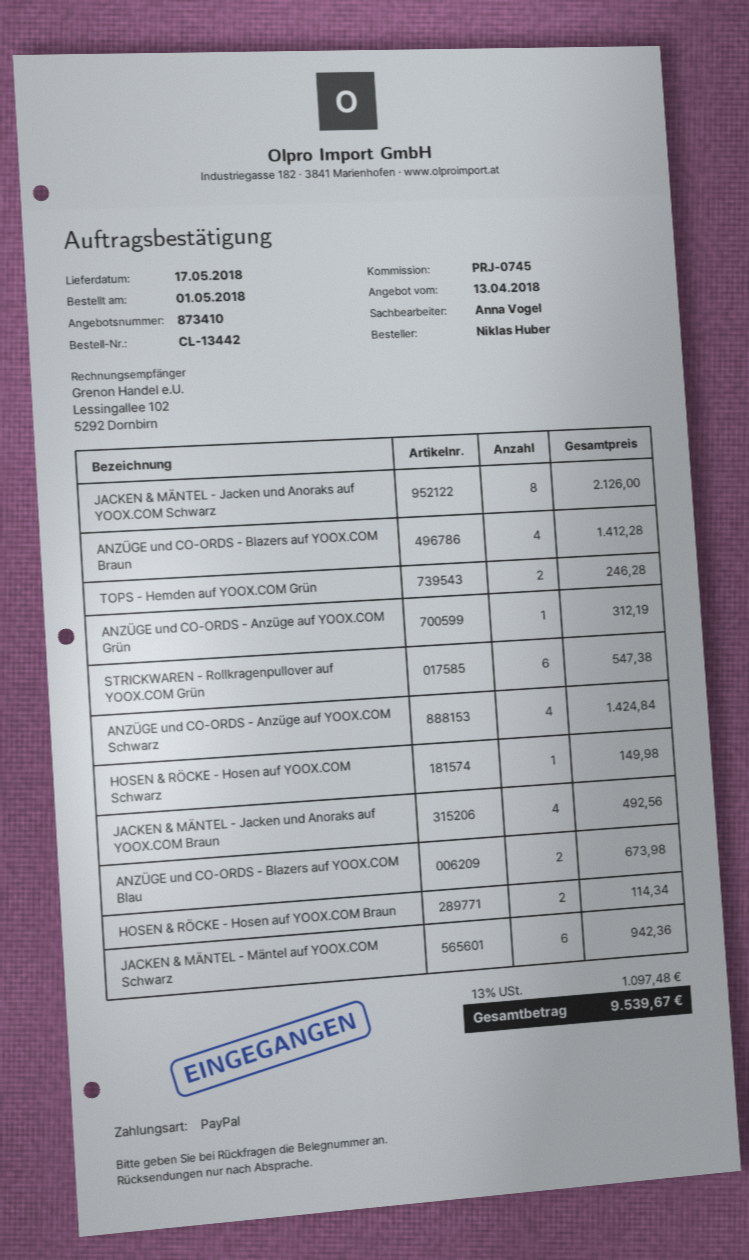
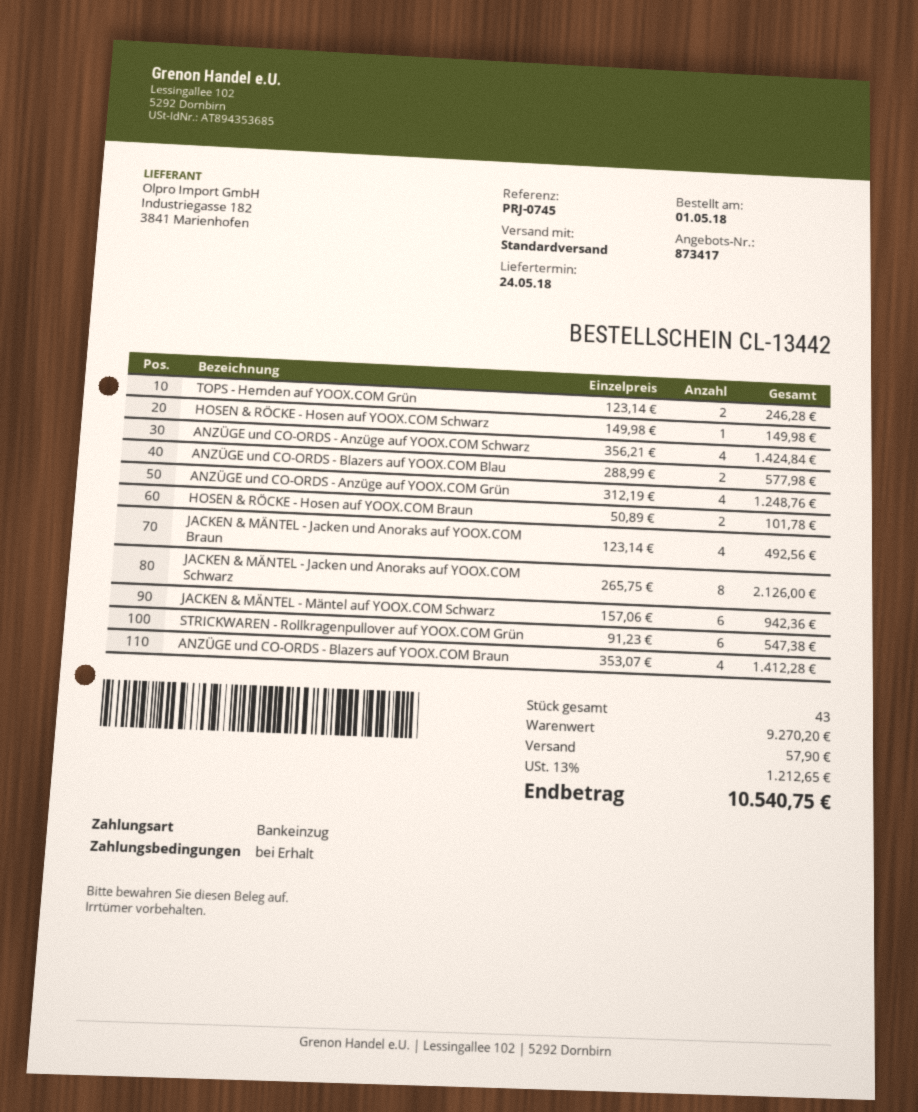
quote number: 873410 -> 873417
delivery date: 2018-05-17 -> 2018-05-24
payment method: PayPal -> direct debit
ANZÜGE und CO-ORDS - Anzüge auf YOOX.COM Grün: 1 for 312.19 -> 4 for 1248.76
ANZÜGE und CO-ORDS - Blazers auf YOOX.COM Blau: 2 for 673.98 -> 2 for 577.98
HOSEN & RÖCKE - Hosen auf YOOX.COM Braun: 2 for 114.34 -> 2 for 101.78
shipping: none -> 57.90
tax: 13% = 1097.48 -> 13% = 1212.65
total: 9539.67 -> 10540.75

